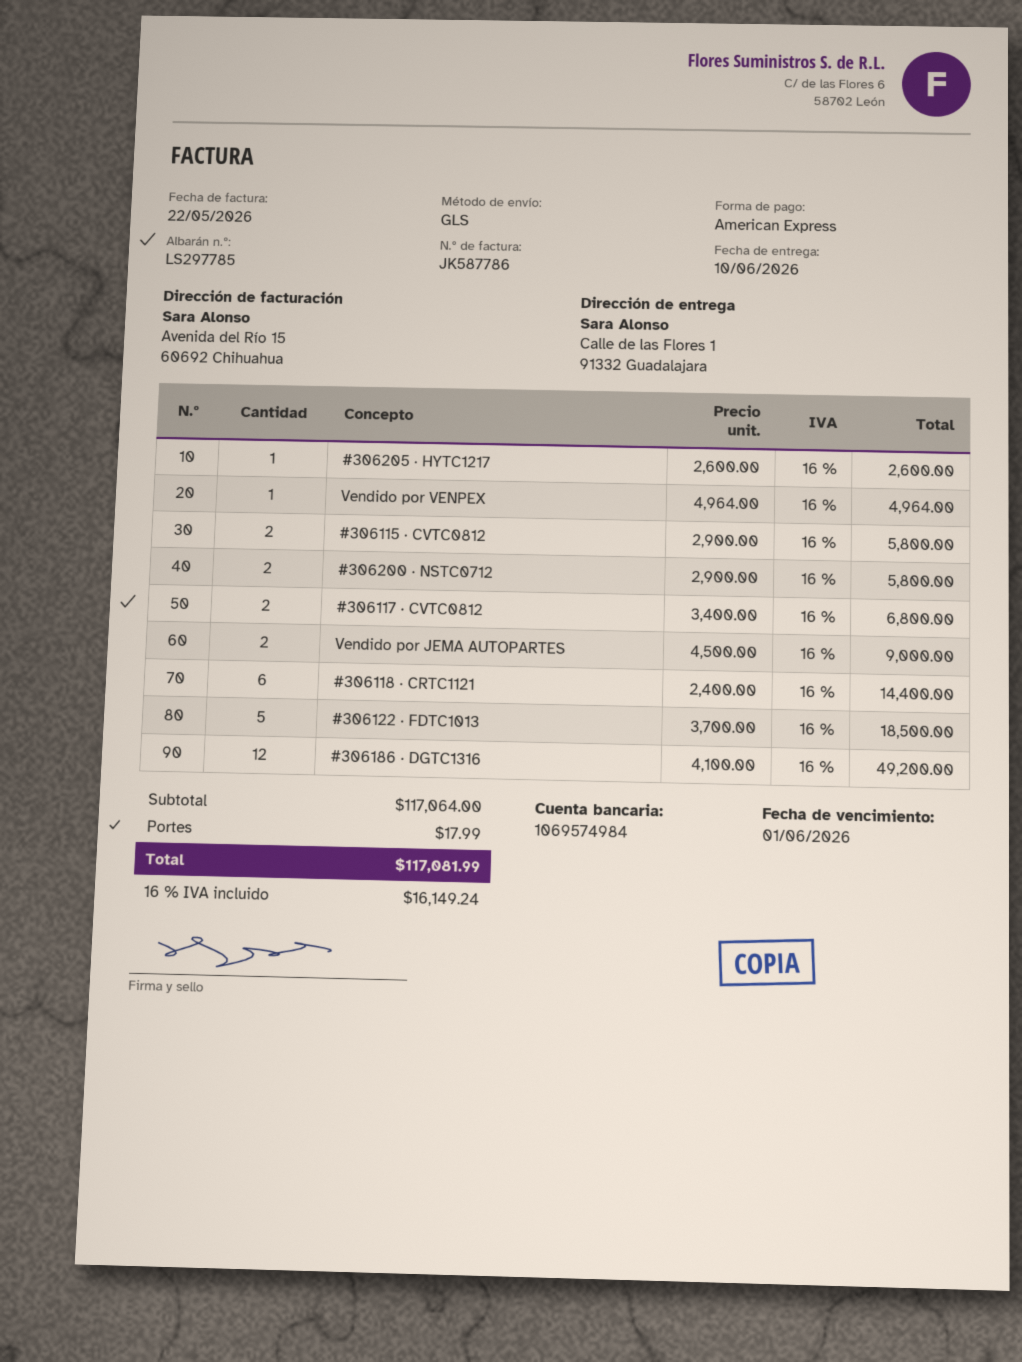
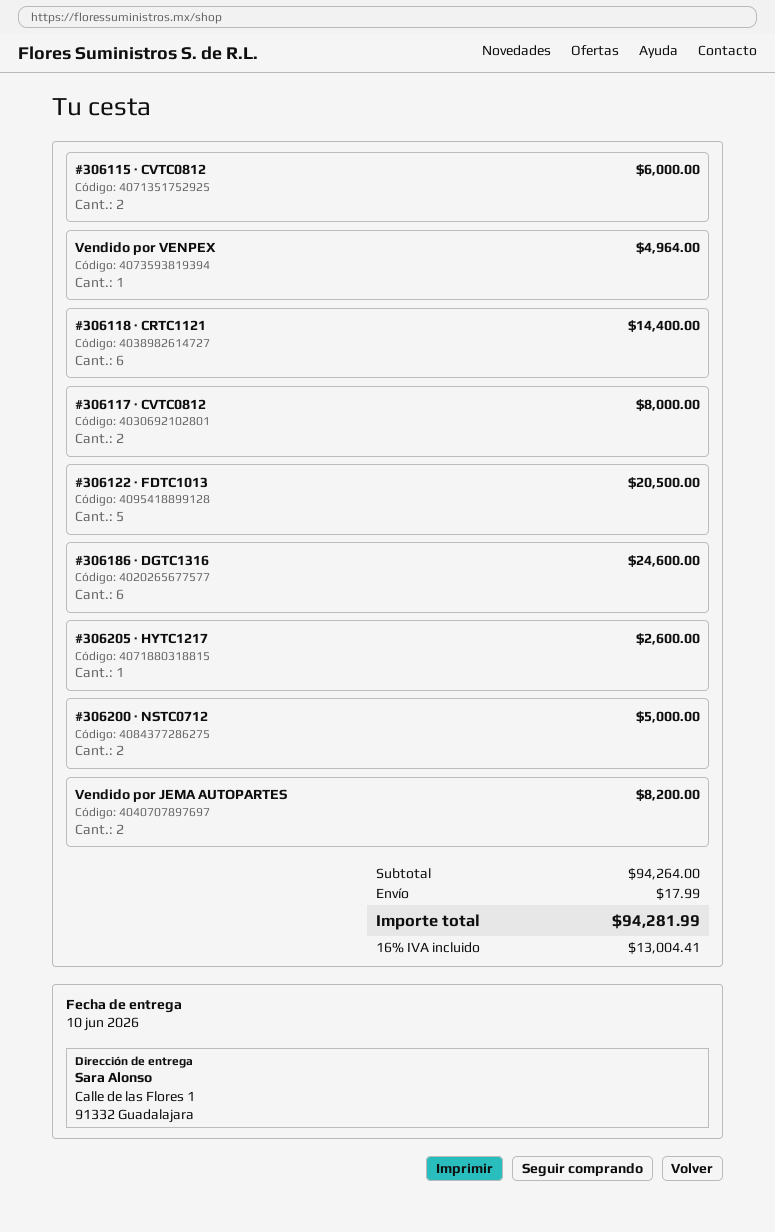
#306115 · CVTC0812: 2 for 5800.00 -> 2 for 6000.00
#306200 · NSTC0712: 2 for 5800.00 -> 2 for 5000.00
#306117 · CVTC0812: 2 for 6800.00 -> 2 for 8000.00
Vendido por JEMA AUTOPARTES: 2 for 9000.00 -> 2 for 8200.00
#306122 · FDTC1013: 5 for 18500.00 -> 5 for 20500.00
#306186 · DGTC1316: 12 for 49200.00 -> 6 for 24600.00
subtotal: 117064.00 -> 94264.00
tax: 16% = 16149.24 -> 16% = 13004.41
total: 117081.99 -> 94281.99

